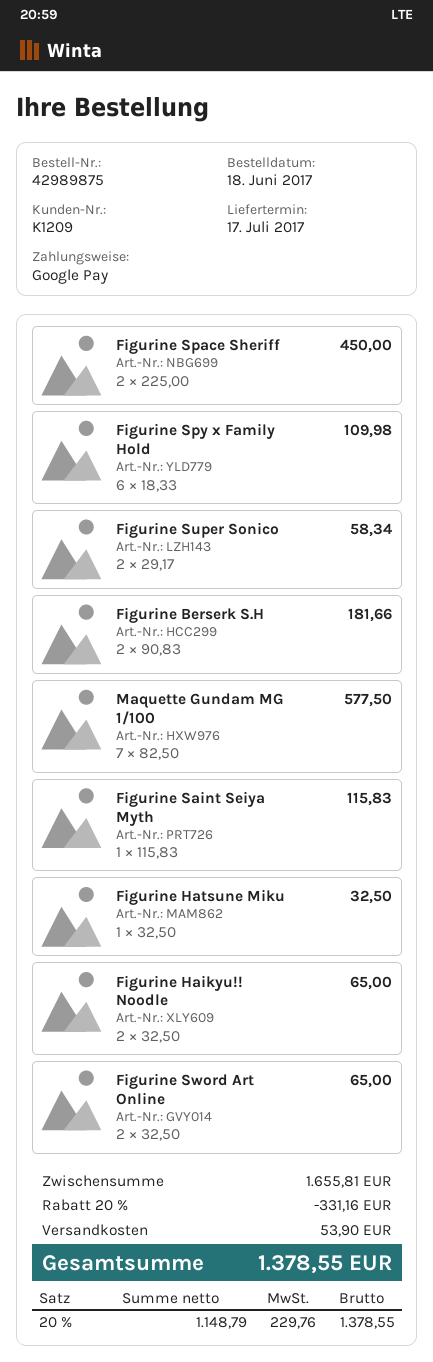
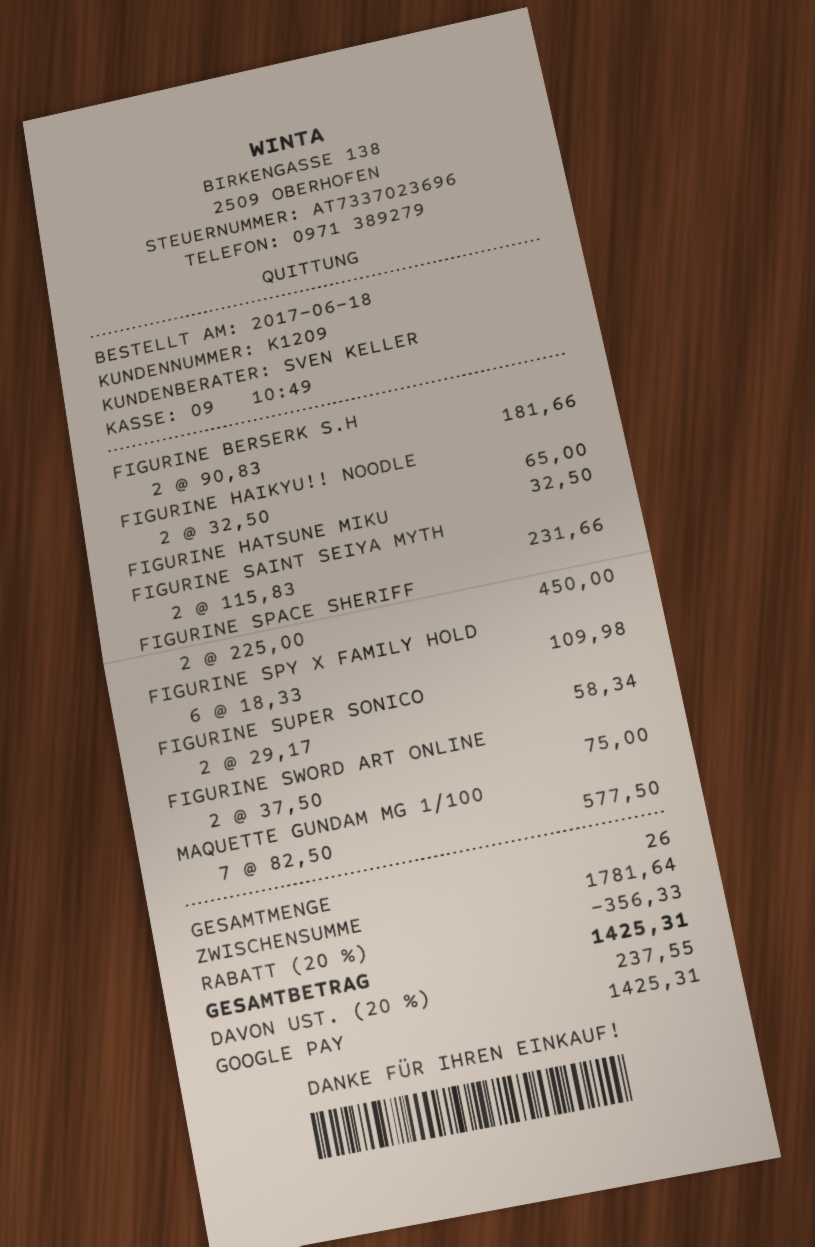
Figurine Saint Seiya Myth: 1 x 115.83 = 115.83 -> 2 x 115.83 = 231.66
Figurine Sword Art Online: 2 x 32.50 = 65.00 -> 2 x 37.50 = 75.00
subtotal: 1655.81 -> 1781.64
discount: 20% = 331.16 -> 20% = 356.33
shipping: 53.90 -> none
tax: 20% = 229.76 -> 20% = 237.55
total: 1378.55 -> 1425.31

